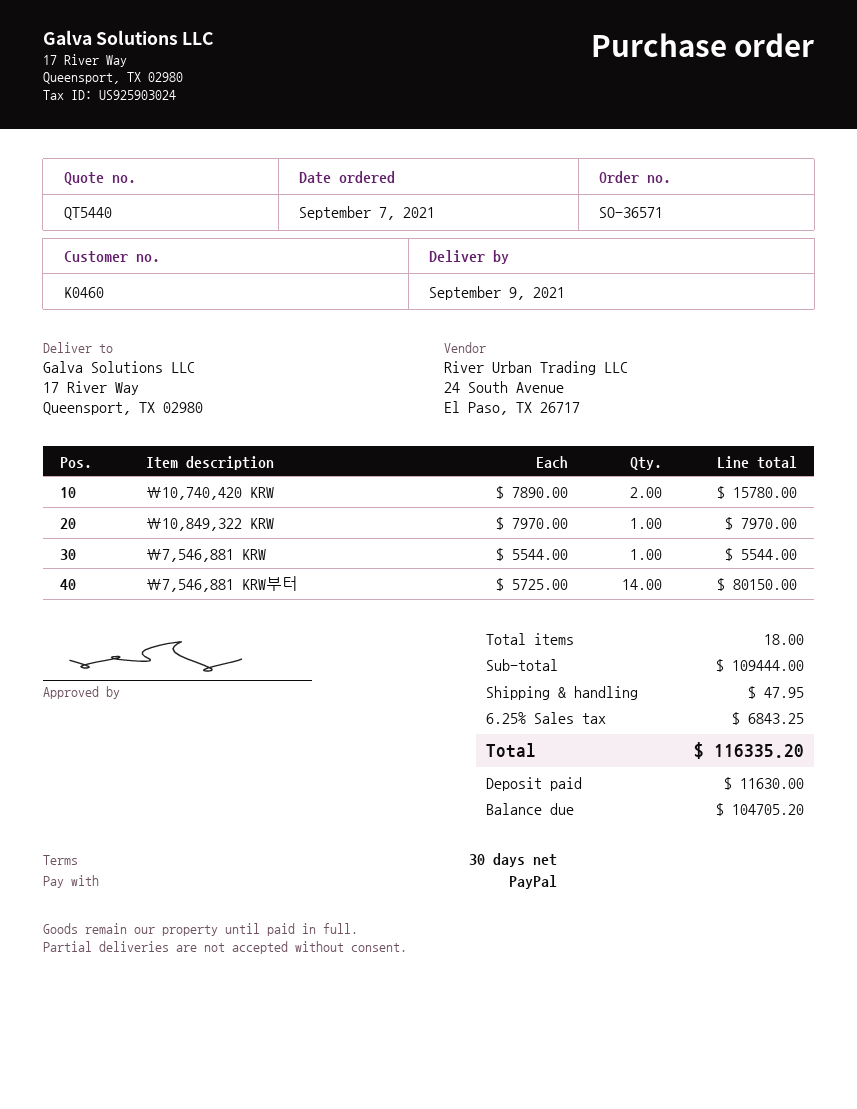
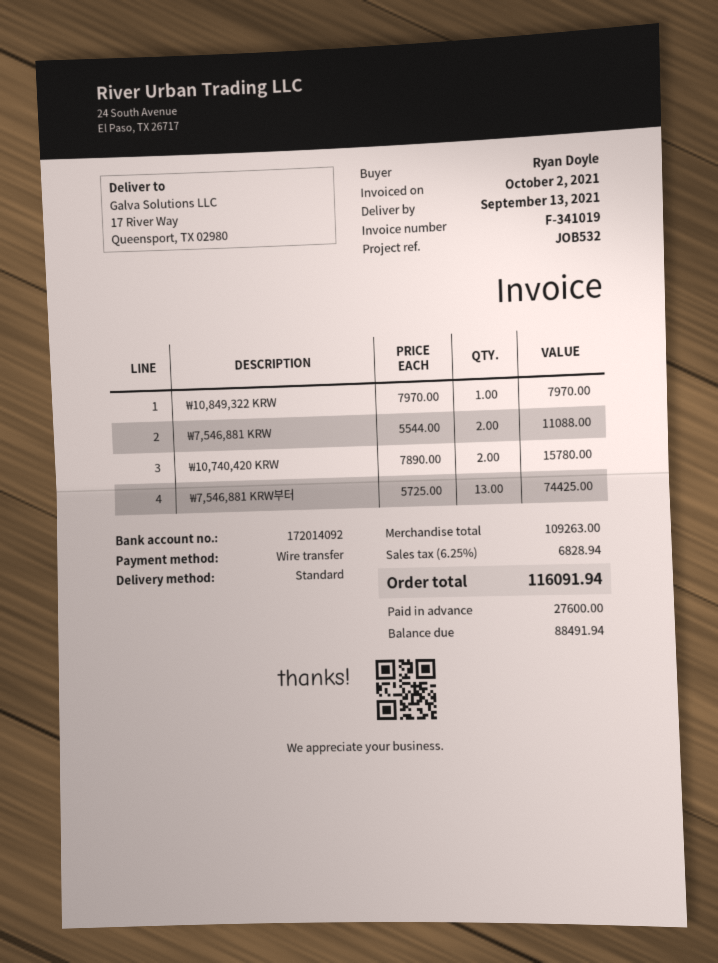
delivery date: 2021-09-09 -> 2021-09-13
payment method: PayPal -> bank transfer
₩7,546,881 KRW: 1 x 5544.00 = 5544.00 -> 2 x 5544.00 = 11088.00
₩7,546,881 KRW부터: 14 x 5725.00 = 80150.00 -> 13 x 5725.00 = 74425.00
subtotal: 109444.00 -> 109263.00
shipping: 47.95 -> none
tax: 6.25% = 6843.25 -> 6.25% = 6828.94
total: 116335.20 -> 116091.94
deposit: 11630.00 -> 27600.00
balance: 104705.20 -> 88491.94

